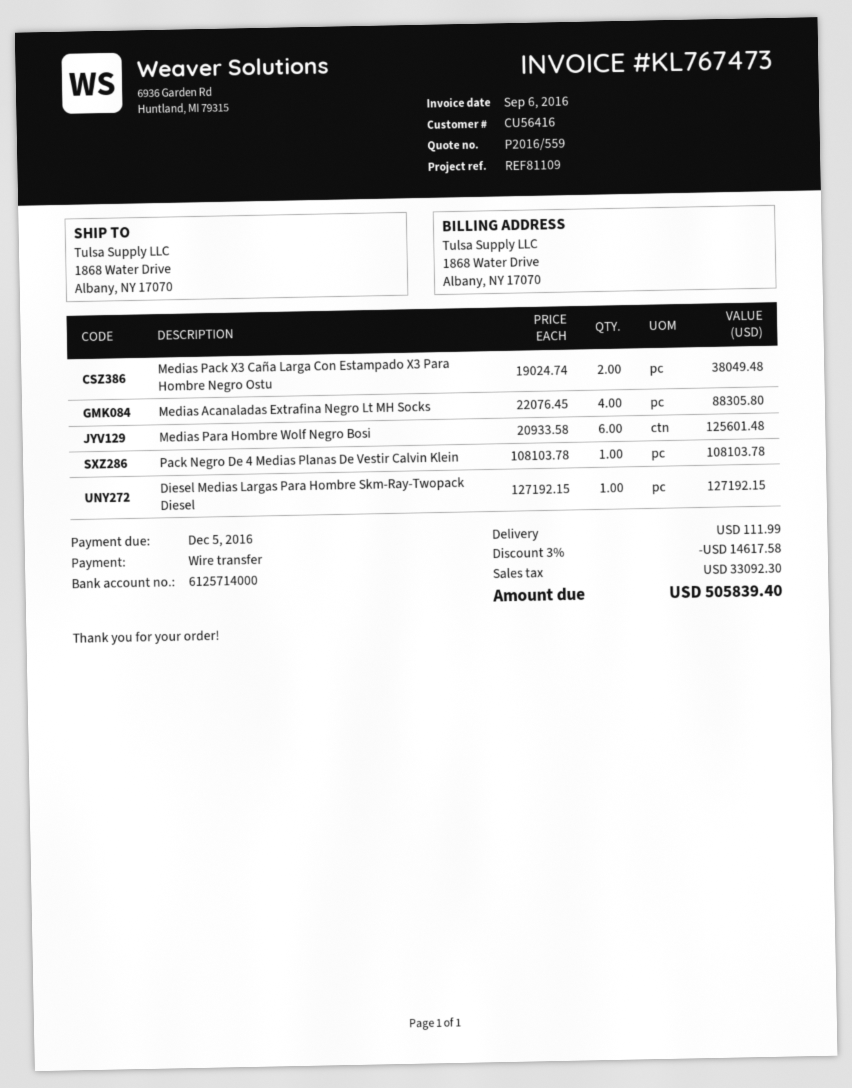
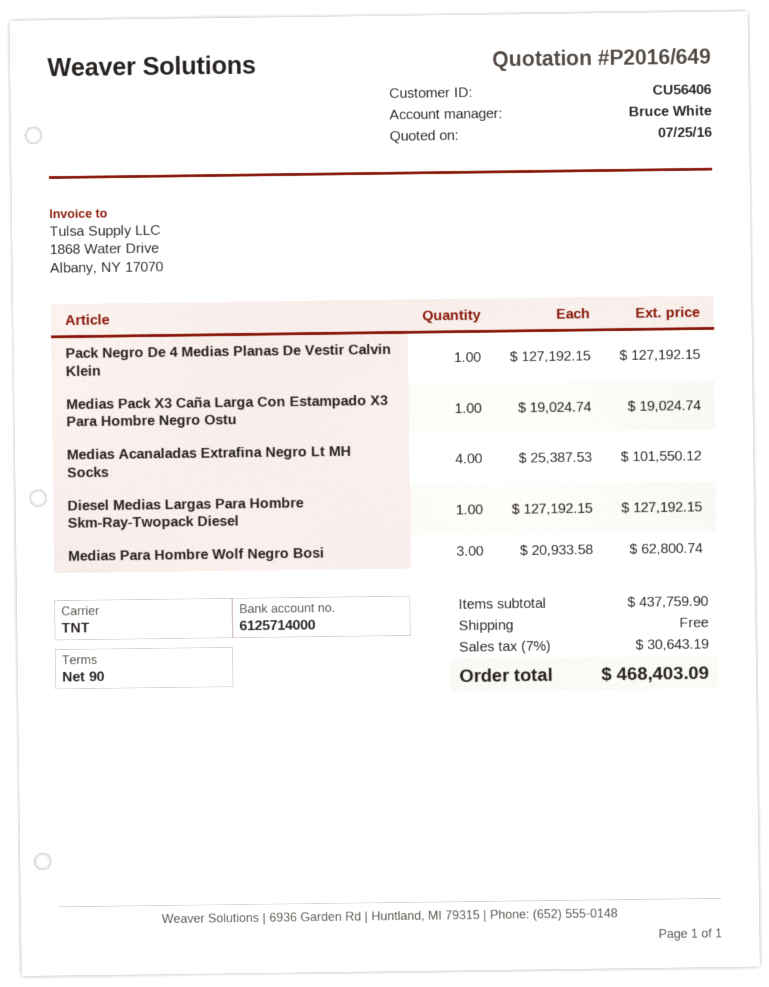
quote number: P2016/559 -> P2016/649
customer number: CU56416 -> CU56406
Medias Pack X3 Caña Larga Con Estampado X3 Para Hombre Negro Ostu: 2 x 19024.74 = 38049.48 -> 1 x 19024.74 = 19024.74
Medias Acanaladas Extrafina Negro Lt MH Socks: 4 x 22076.45 = 88305.80 -> 4 x 25387.53 = 101550.12
Medias Para Hombre Wolf Negro Bosi: 6 x 20933.58 = 125601.48 -> 3 x 20933.58 = 62800.74
Pack Negro De 4 Medias Planas De Vestir Calvin Klein: 1 x 108103.78 = 108103.78 -> 1 x 127192.15 = 127192.15
discount: 3% = 14617.58 -> none
shipping: 111.99 -> 0.00
tax: 33092.30 -> 30643.19
total: 505839.40 -> 468403.09

